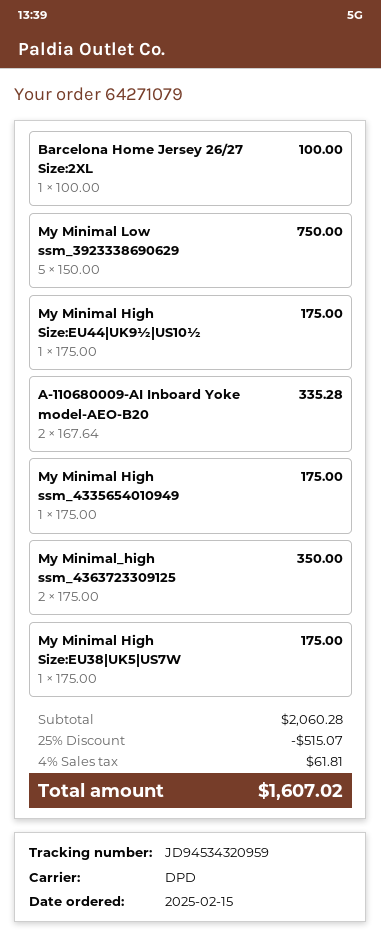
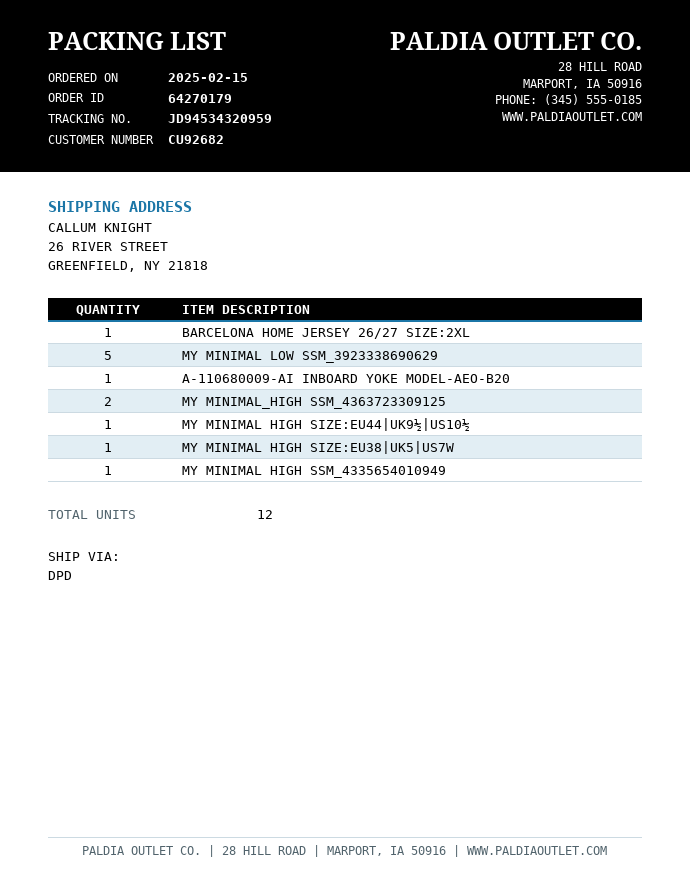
order number: 64271079 -> 64270179
A-110680009-AI Inboard Yoke model-AEO-B20: 2 -> 1

